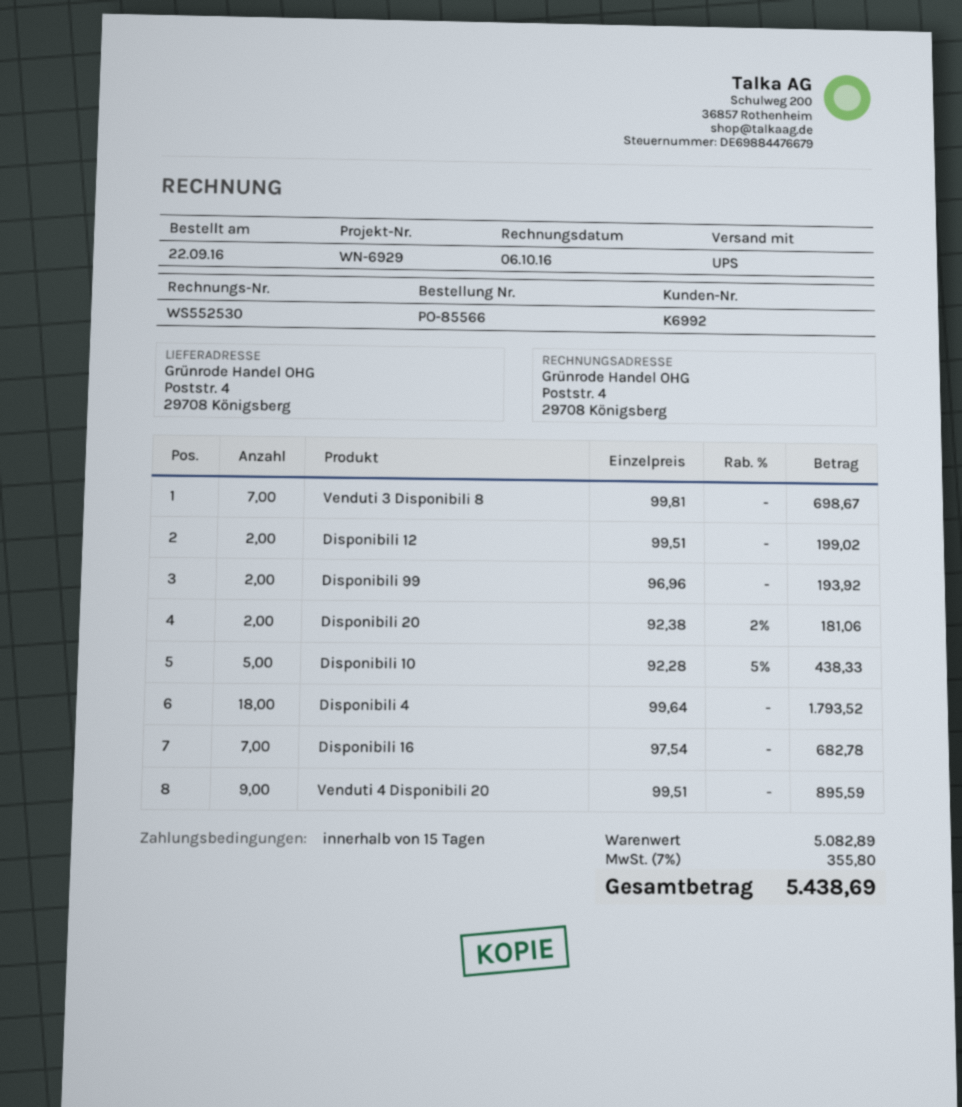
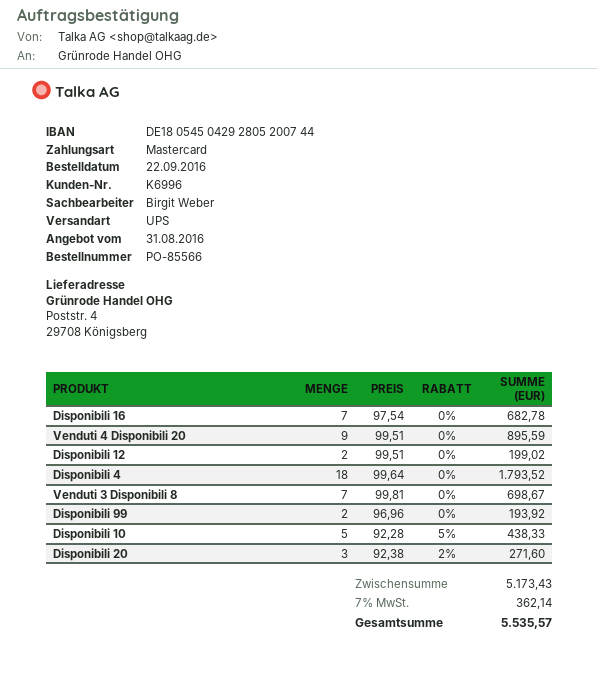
customer number: K6992 -> K6996
Disponibili 20: 2 x 92.38 - 2% = 181.06 -> 3 x 92.38 - 2% = 271.60
subtotal: 5082.89 -> 5173.43
tax: 7% = 355.80 -> 7% = 362.14
total: 5438.69 -> 5535.57

